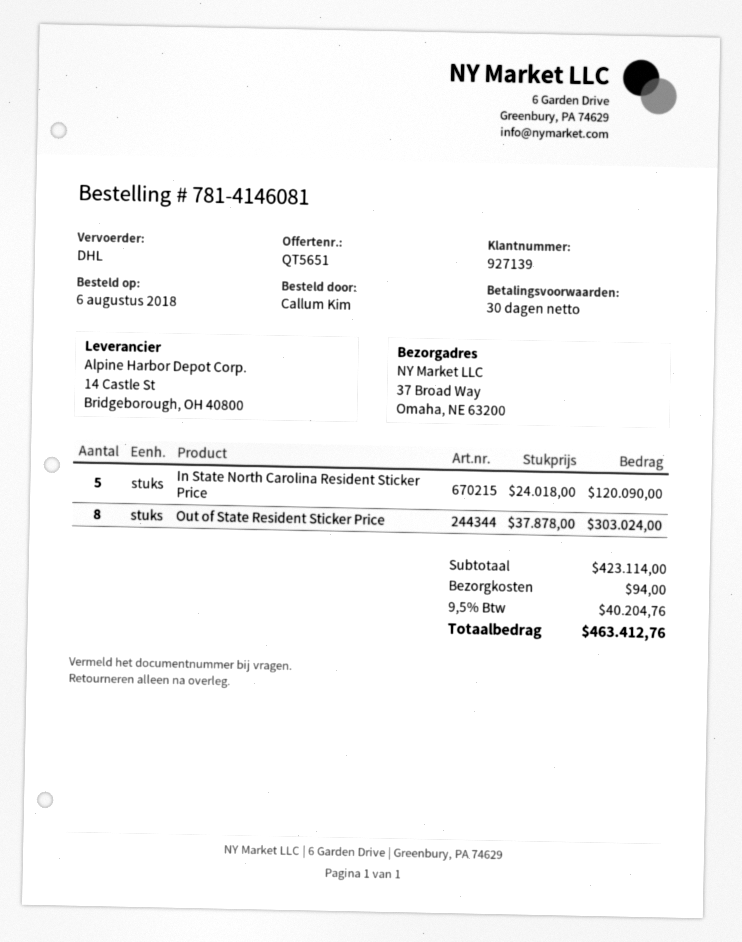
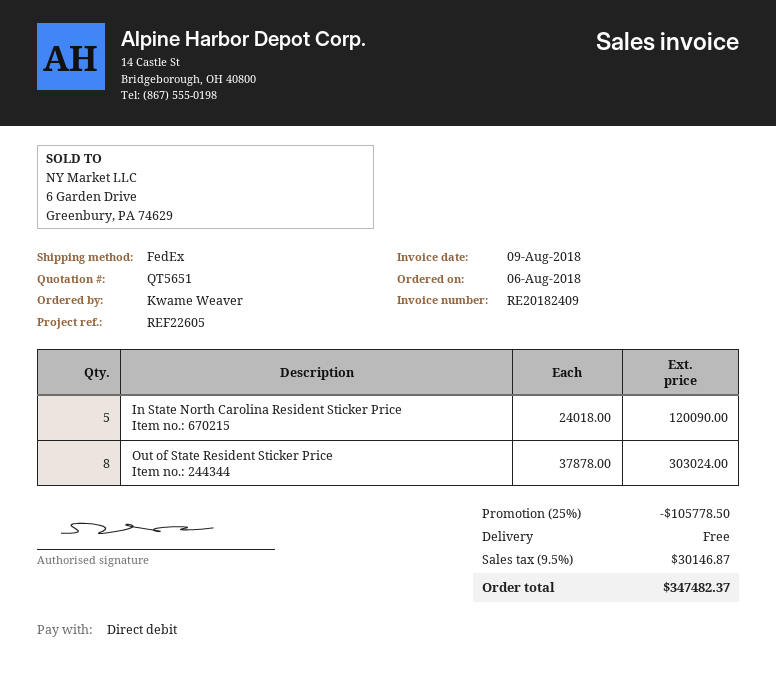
ordered by: Callum Kim -> Kwame Weaver
shipping method: DHL -> FedEx
discount: none -> 25% = 105778.50
shipping: 94.00 -> 0.00
tax: 9.5% = 40204.76 -> 9.5% = 30146.87
total: 463412.76 -> 347482.37

